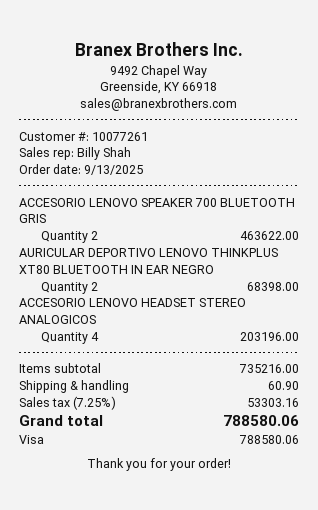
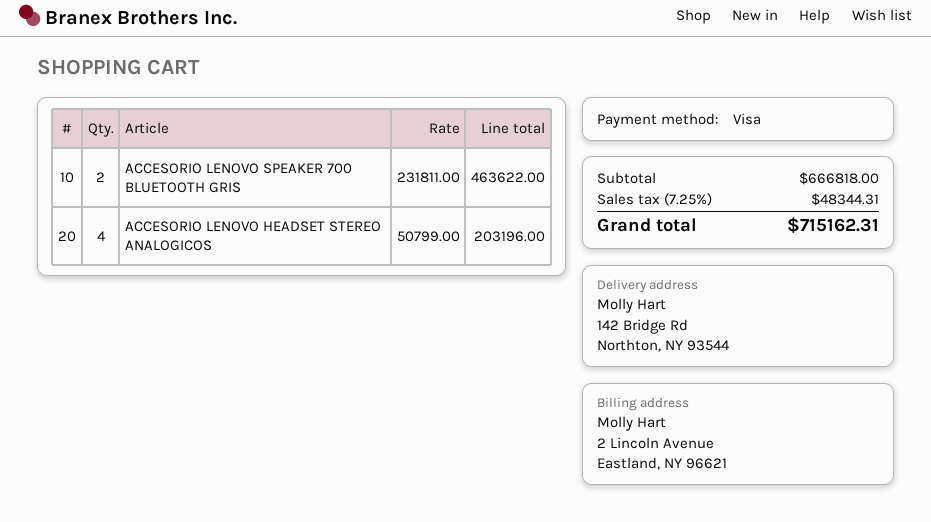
AURICULAR DEPORTIVO LENOVO THINKPLUS XT80 BLUETOOTH IN EAR NEGRO: 2 for 68398.00 -> none
subtotal: 735216.00 -> 666818.00
shipping: 60.90 -> none
tax: 7.25% = 53303.16 -> 7.25% = 48344.31
total: 788580.06 -> 715162.31

